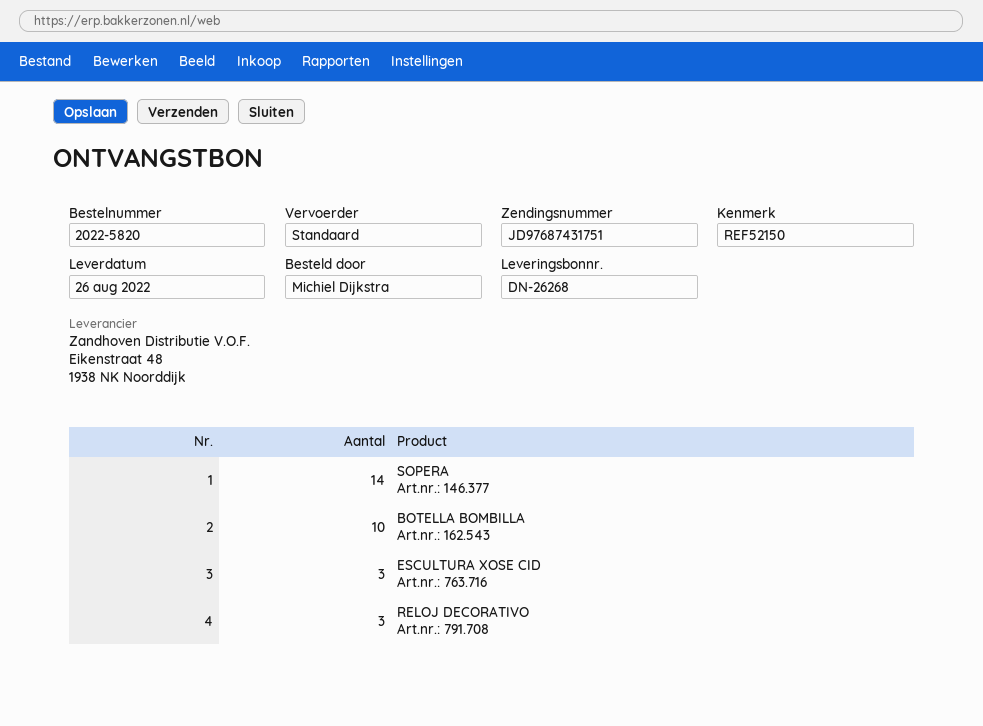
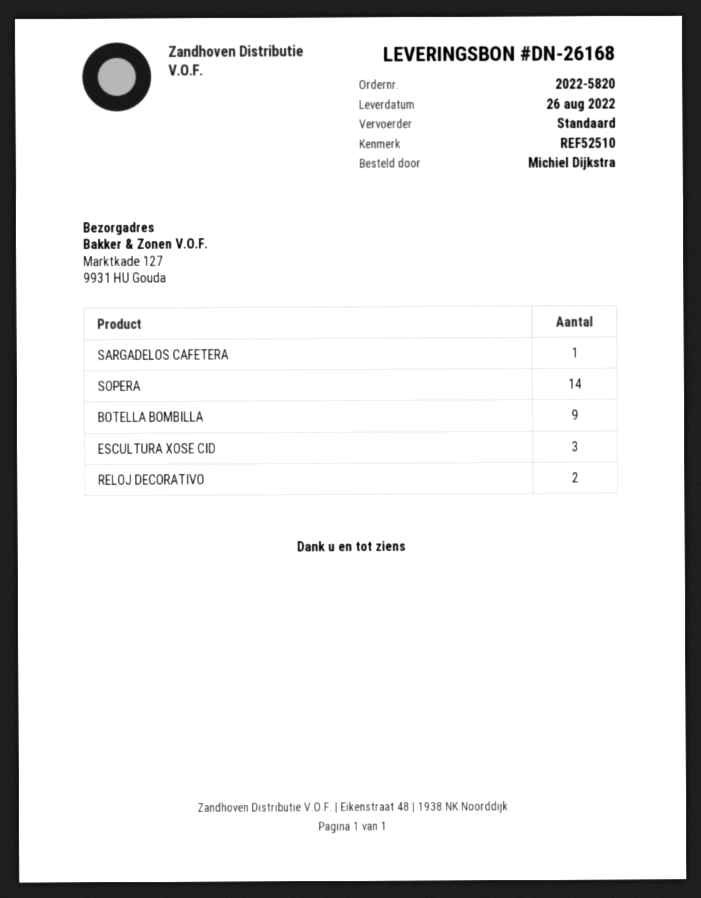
delivery note number: DN-26268 -> DN-26168
reference: REF52150 -> REF52510
BOTELLA BOMBILLA: 10 -> 9
RELOJ DECORATIVO: 3 -> 2
SARGADELOS CAFETERA: none -> 1

